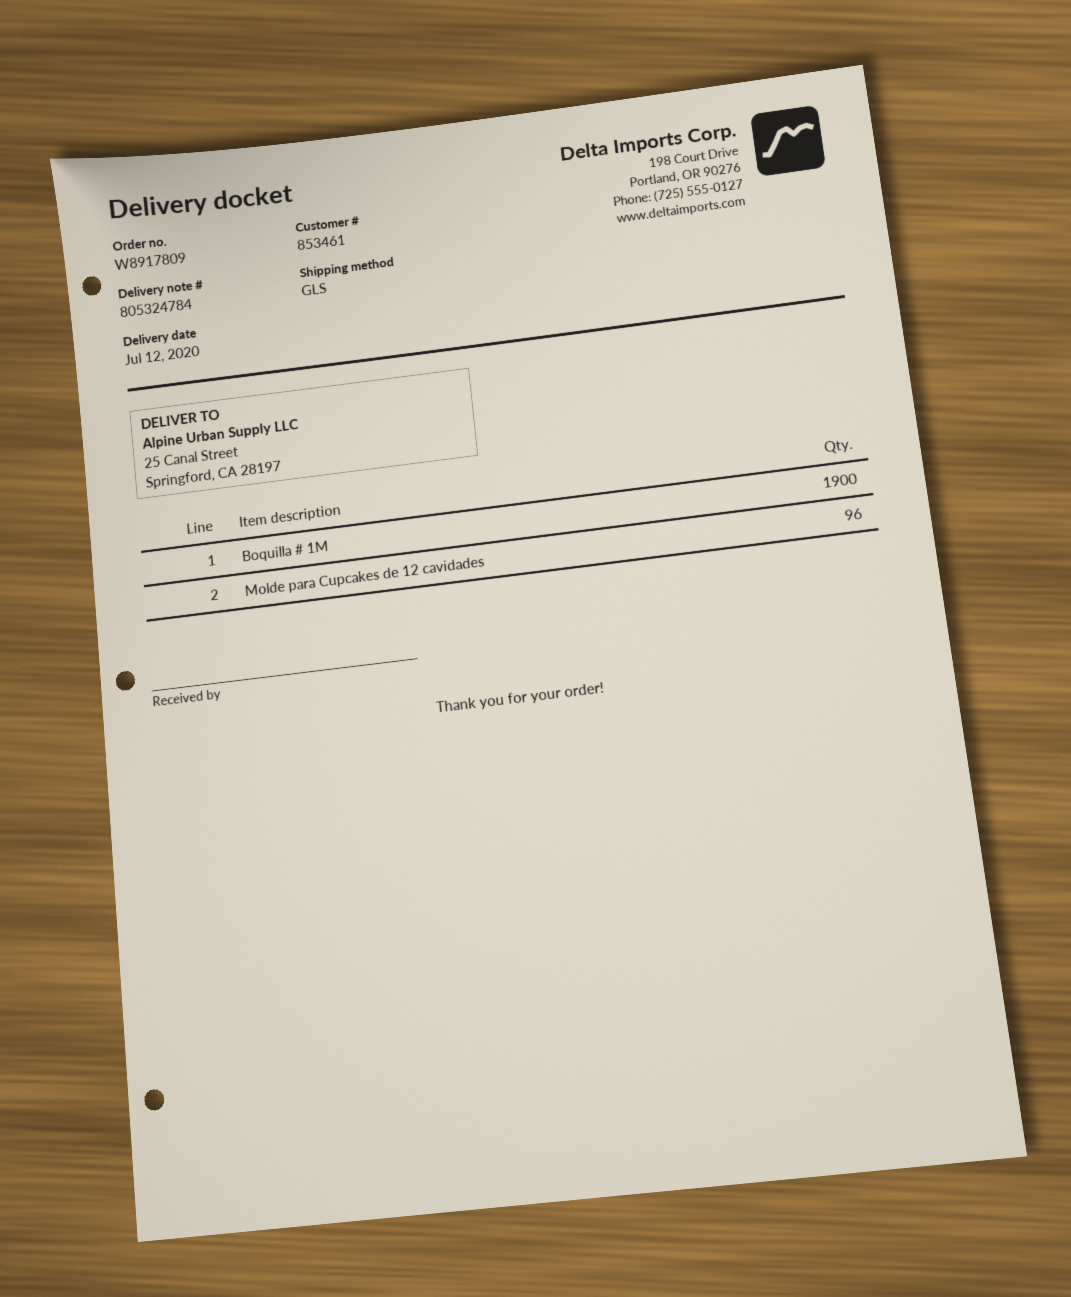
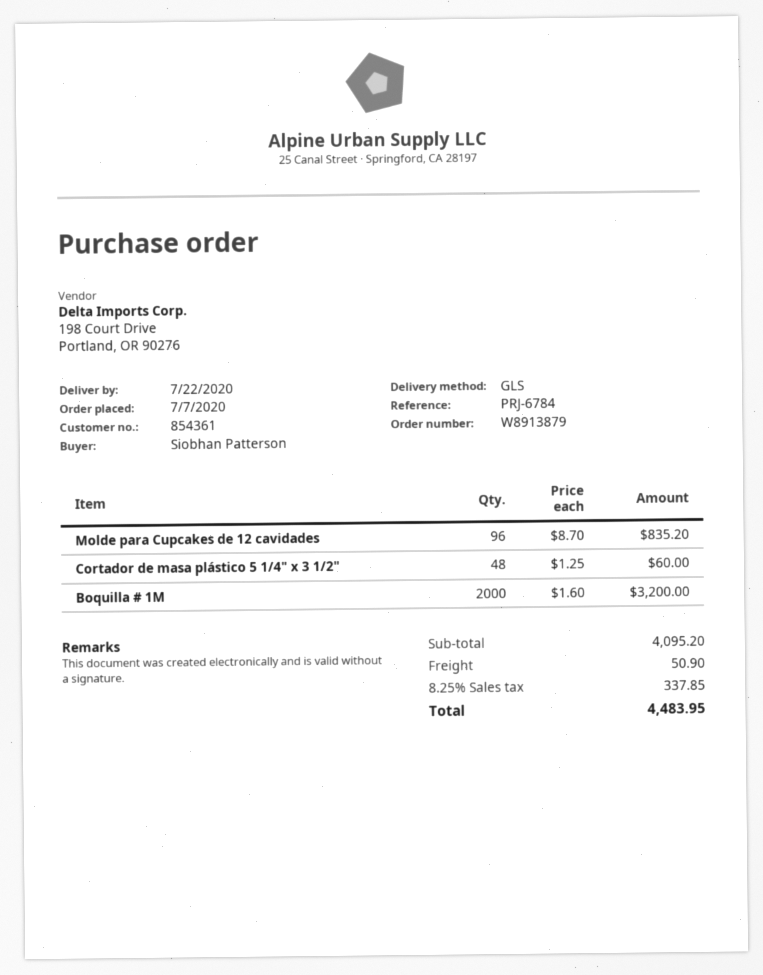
order number: W8917809 -> W8913879
delivery date: 2020-07-12 -> 2020-07-22
customer number: 853461 -> 854361
Boquilla # 1M: 1900 -> 2000
Cortador de masa plástico 5 1/4" x 3 1/2": none -> 48

